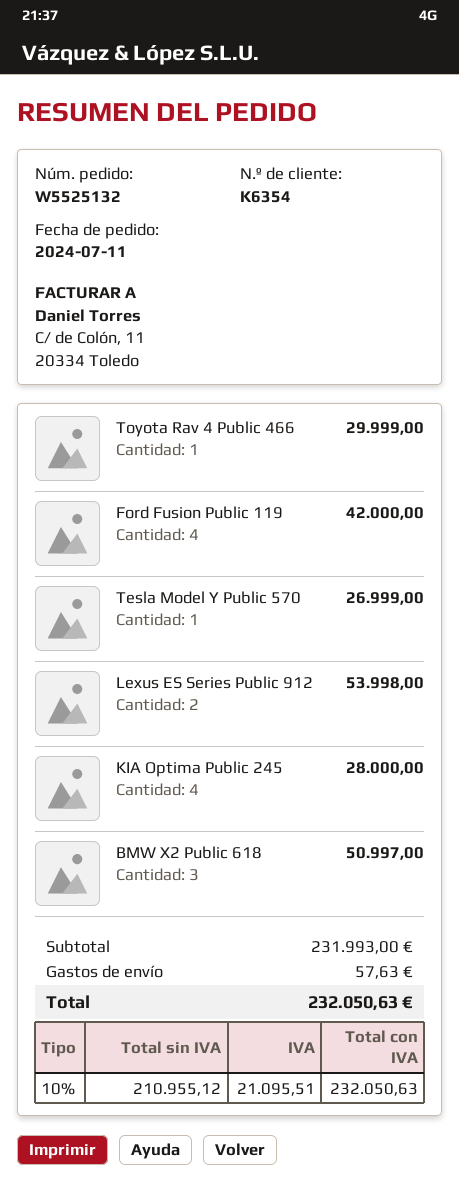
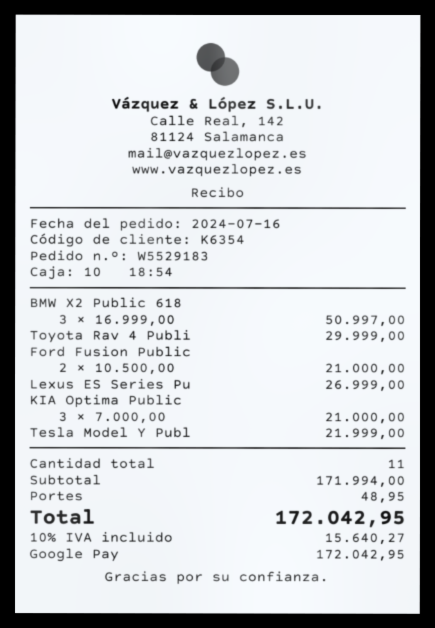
order number: W5525132 -> W5529183
order date: 2024-07-11 -> 2024-07-16
Ford Fusion Public 119: 4 for 42000.00 -> 2 for 21000.00
Tesla Model Y Public 570: 1 for 26999.00 -> 1 for 21999.00
Lexus ES Series Public 912: 2 for 53998.00 -> 1 for 26999.00
KIA Optima Public 245: 4 for 28000.00 -> 3 for 21000.00
subtotal: 231993.00 -> 171994.00
shipping: 57.63 -> 48.95
tax: 10% = 21095.51 -> 10% = 15640.27
total: 232050.63 -> 172042.95

